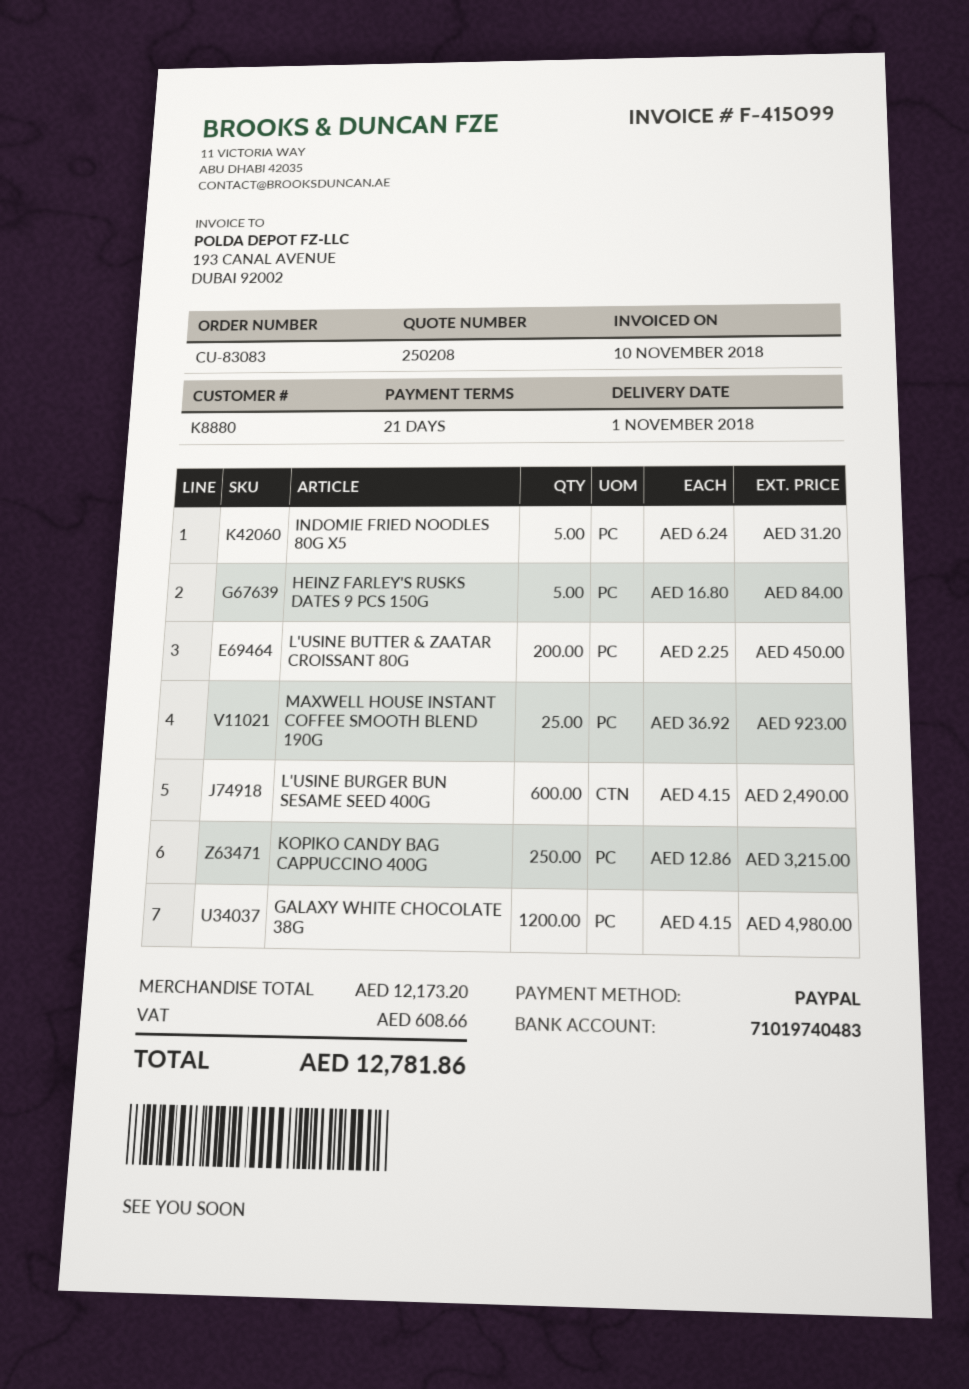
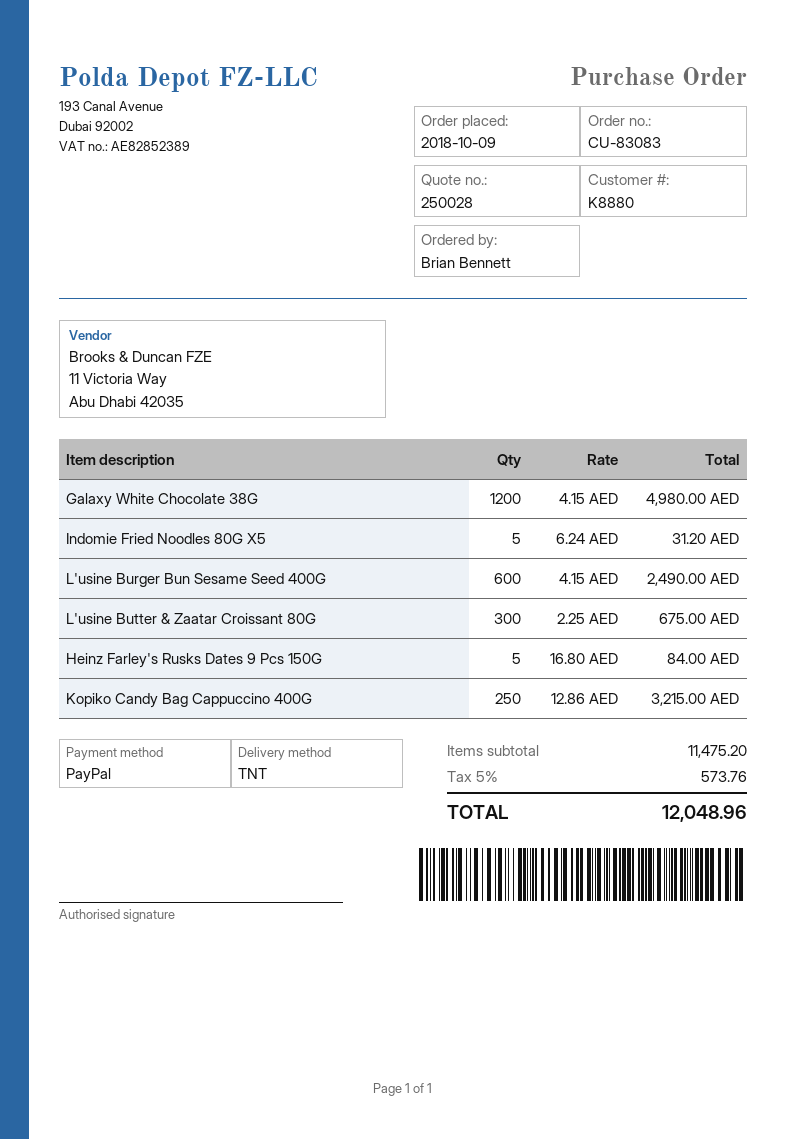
quote number: 250208 -> 250028
L'USINE BUTTER & ZAATAR CROISSANT 80G: 200 x 2.25 = 450.00 -> 300 x 2.25 = 675.00
MAXWELL HOUSE INSTANT COFFEE SMOOTH BLEND 190G: 25 x 36.92 = 923.00 -> none
subtotal: 12173.20 -> 11475.20
tax: 608.66 -> 573.76
total: 12781.86 -> 12048.96

